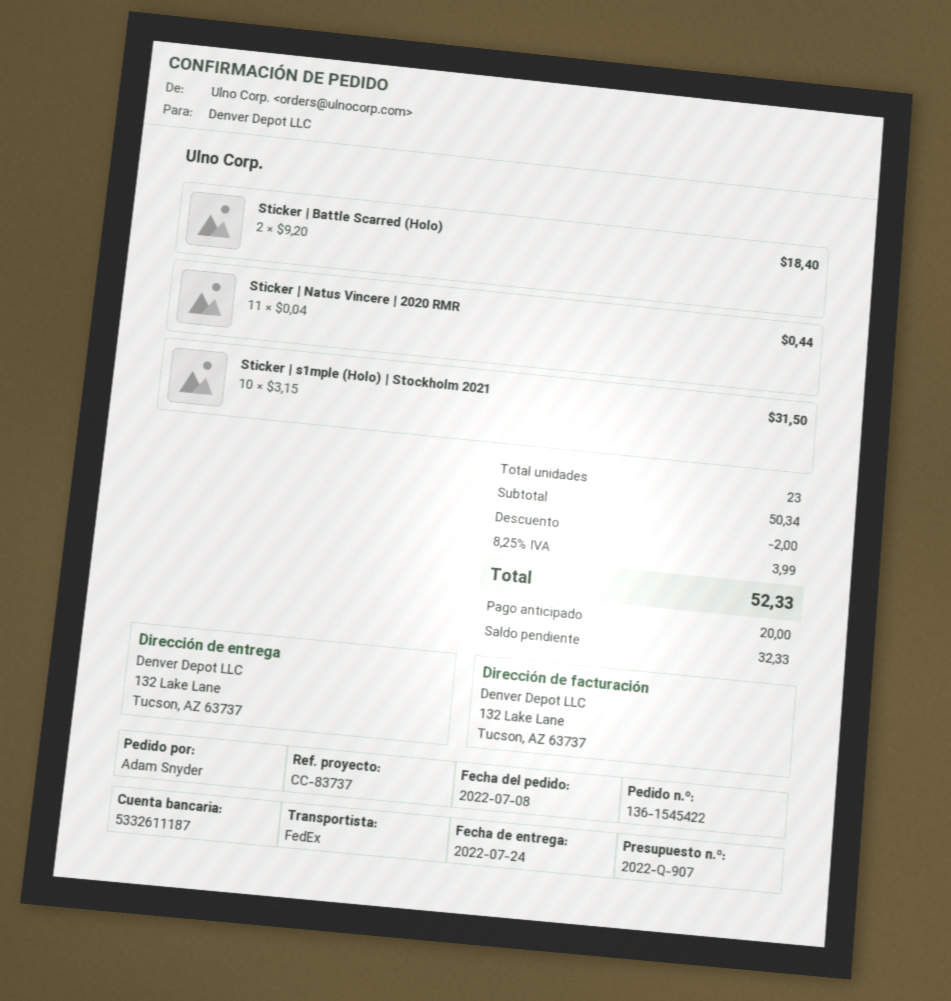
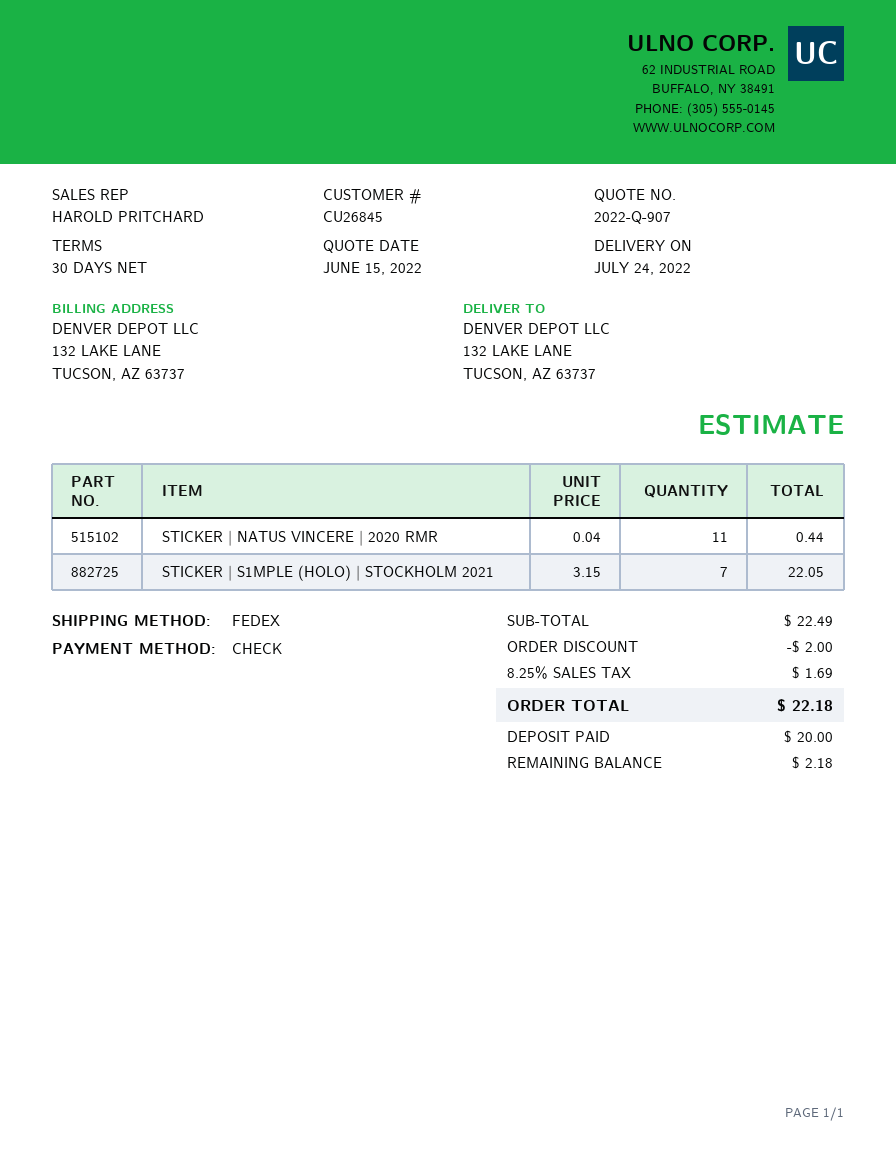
Sticker | Battle Scarred (Holo): 2 x 9.20 = 18.40 -> none
Sticker | s1mple (Holo) | Stockholm 2021: 10 x 3.15 = 31.50 -> 7 x 3.15 = 22.05
subtotal: 50.34 -> 22.49
tax: 8.25% = 3.99 -> 8.25% = 1.69
total: 52.33 -> 22.18
balance: 32.33 -> 2.18

